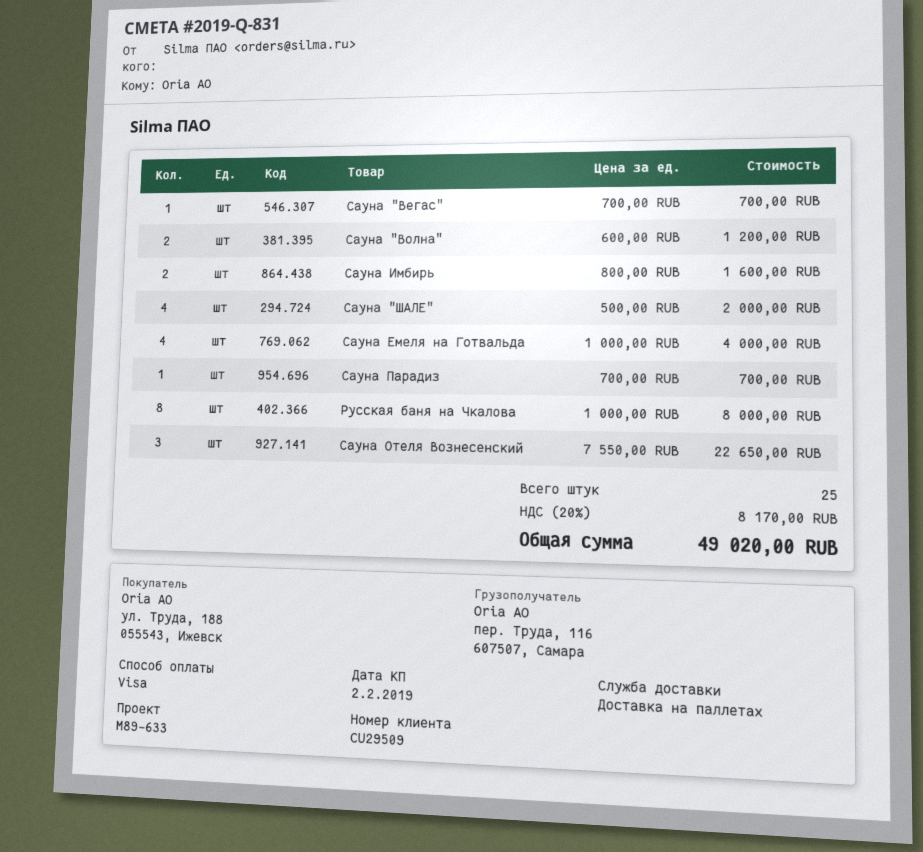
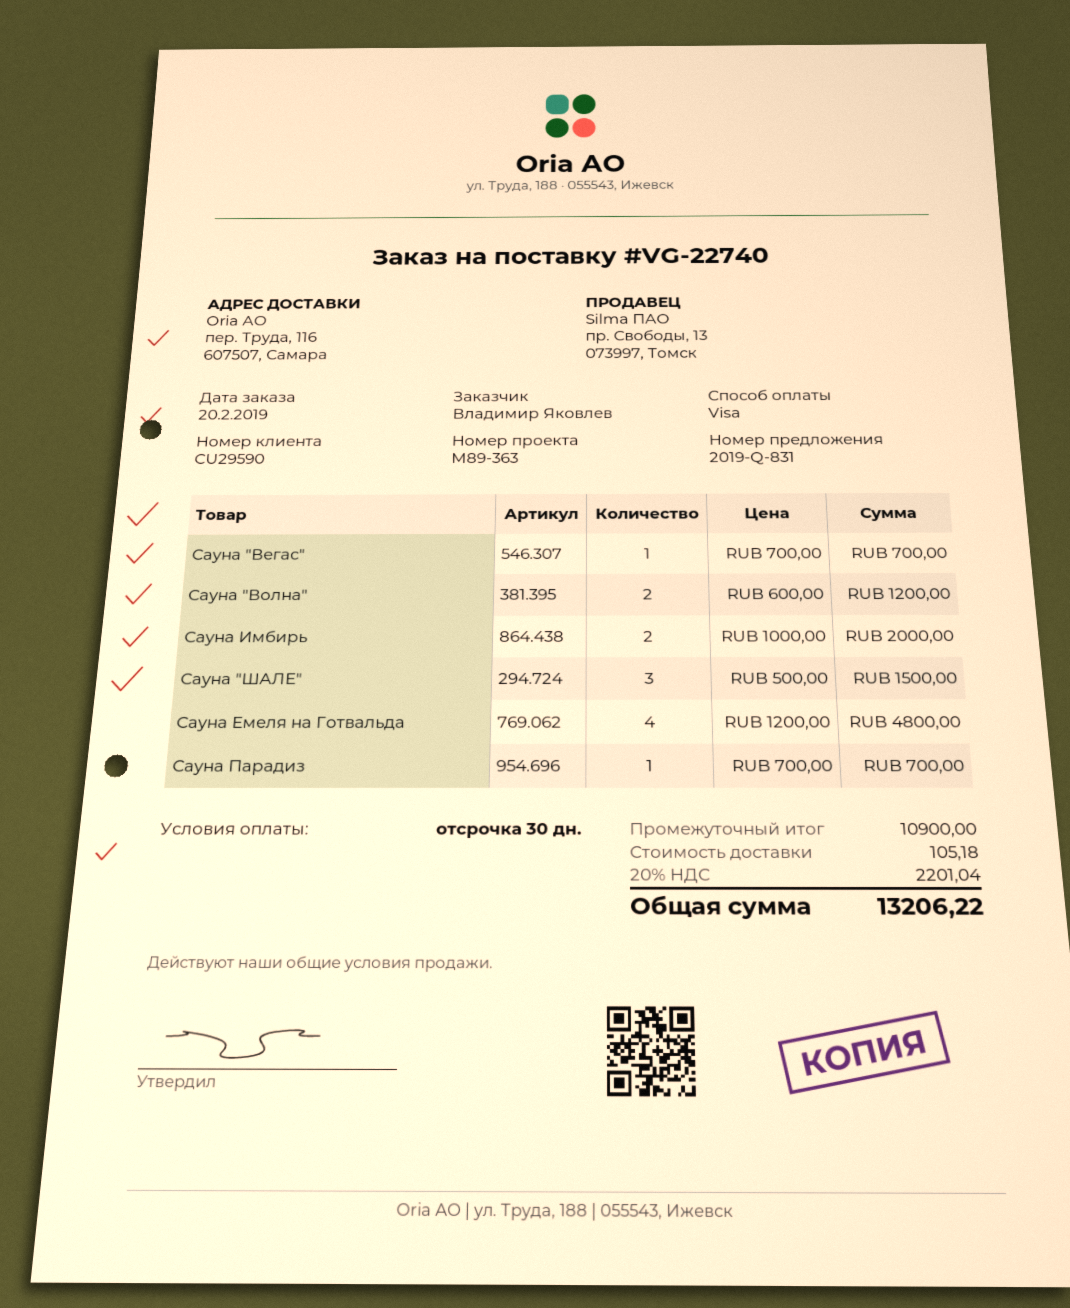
customer number: CU29509 -> CU29590
reference: M89-633 -> M89-363
Сауна Имбирь: 2 x 800.00 = 1600.00 -> 2 x 1000.00 = 2000.00
Сауна "ШАЛЕ": 4 x 500.00 = 2000.00 -> 3 x 500.00 = 1500.00
Сауна Емеля на Готвальда: 4 x 1000.00 = 4000.00 -> 4 x 1200.00 = 4800.00
Русская баня на Чкалова: 8 x 1000.00 = 8000.00 -> none
Сауна Отеля Вознесенский: 3 x 7550.00 = 22650.00 -> none
shipping: none -> 105.18
tax: 20% = 8170.00 -> 20% = 2201.04
total: 49020.00 -> 13206.22

